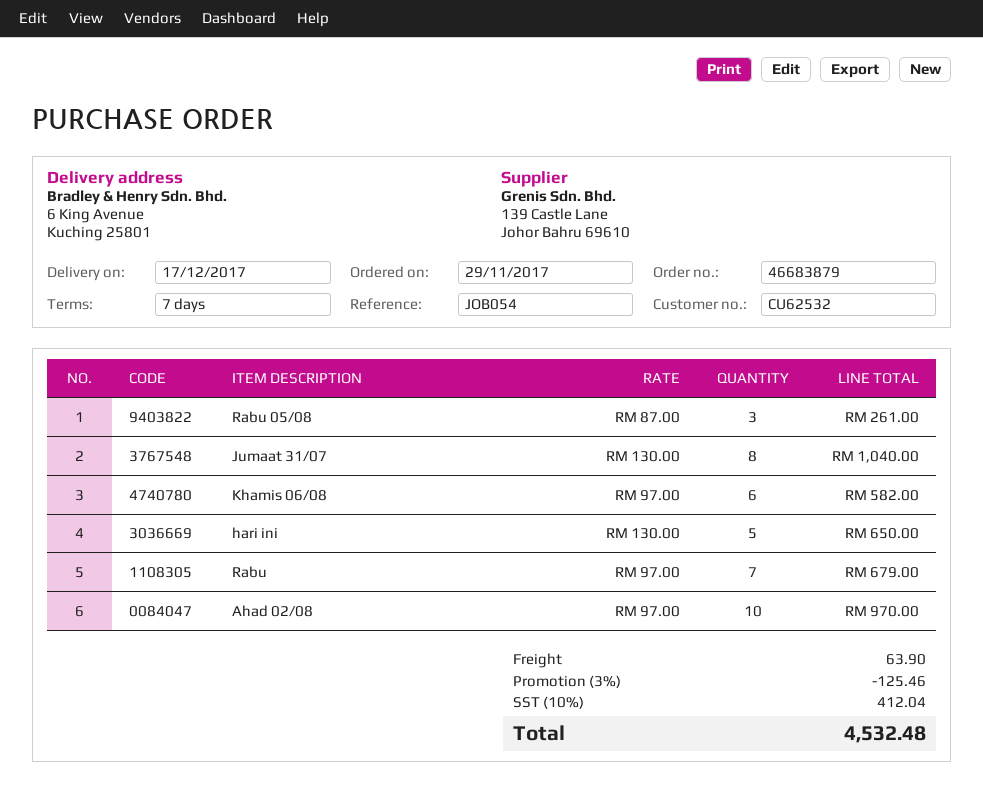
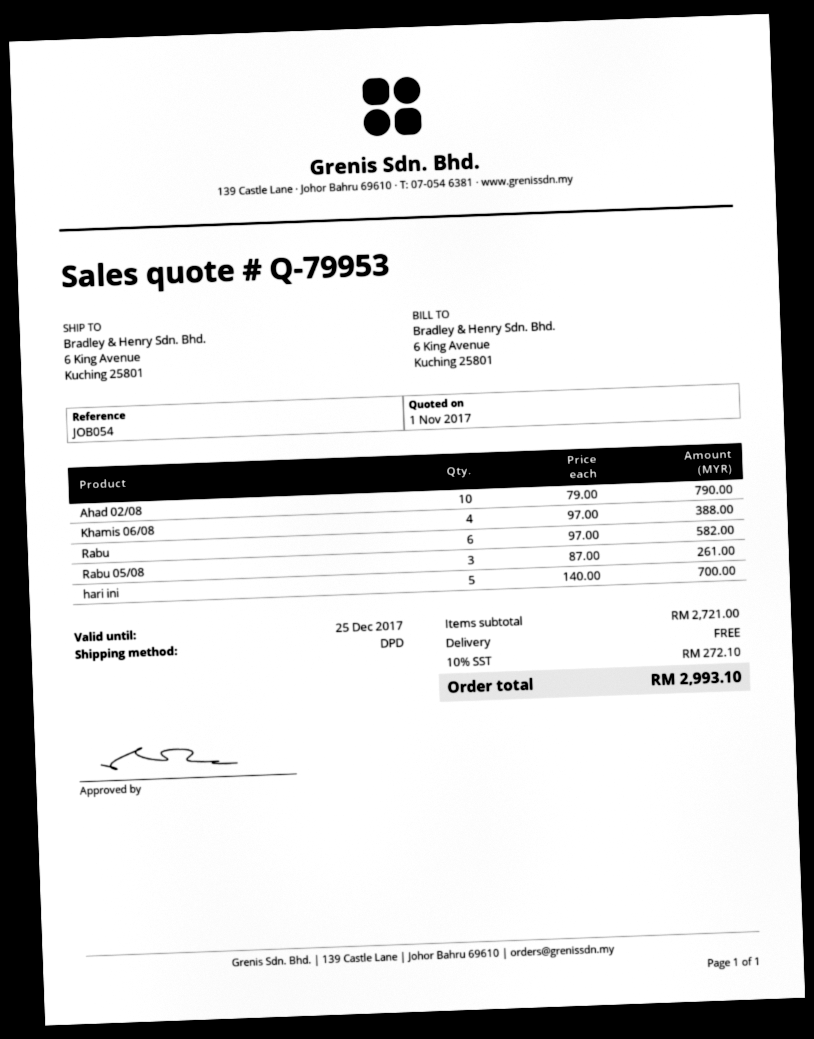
Jumaat 31/07: 8 x 130.00 = 1040.00 -> none
Khamis 06/08: 6 x 97.00 = 582.00 -> 4 x 97.00 = 388.00
hari ini: 5 x 130.00 = 650.00 -> 5 x 140.00 = 700.00
Rabu: 7 x 97.00 = 679.00 -> 6 x 97.00 = 582.00
Ahad 02/08: 10 x 97.00 = 970.00 -> 10 x 79.00 = 790.00
discount: 3% = 125.46 -> none
shipping: 63.90 -> 0.00
tax: 10% = 412.04 -> 10% = 272.10
total: 4532.48 -> 2993.10

